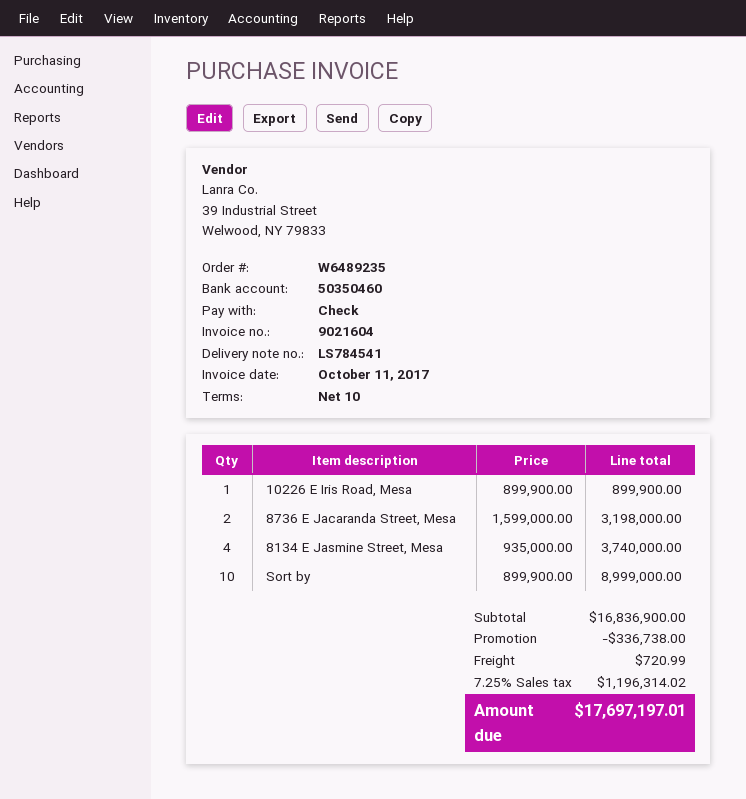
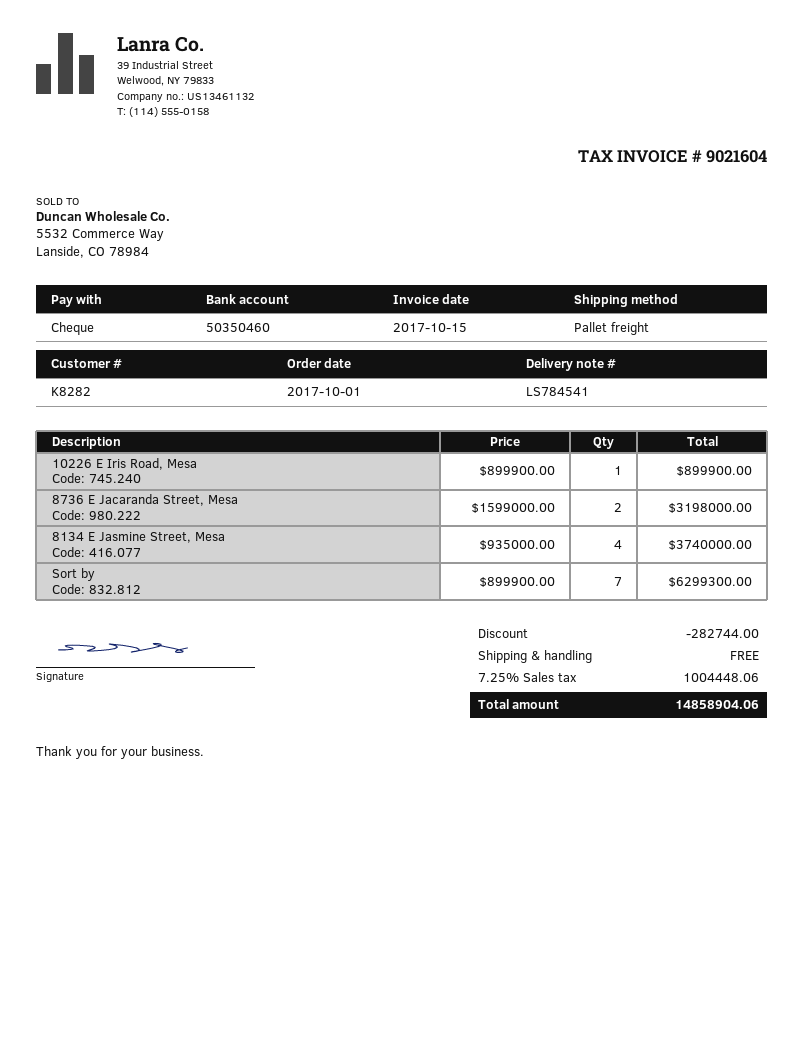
invoice date: 2017-10-11 -> 2017-10-15
Sort by: 10 x 899900.00 = 8999000.00 -> 7 x 899900.00 = 6299300.00
discount: 336738.00 -> 282744.00
shipping: 720.99 -> 0.00
tax: 7.25% = 1196314.02 -> 7.25% = 1004448.06
total: 17697197.01 -> 14858904.06

